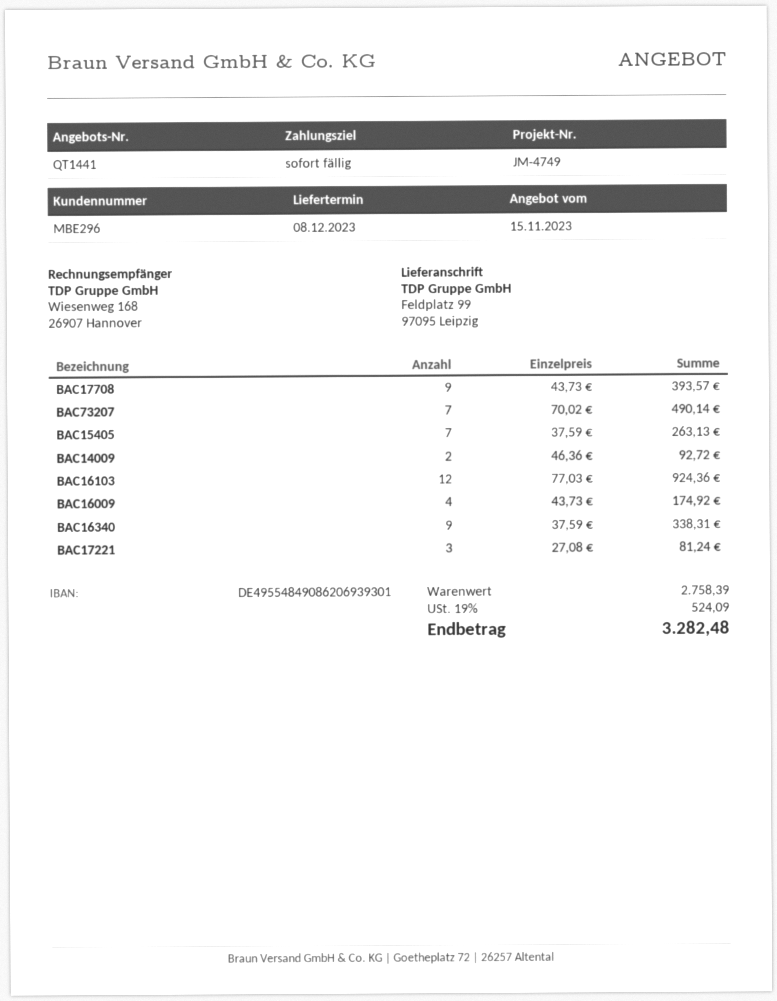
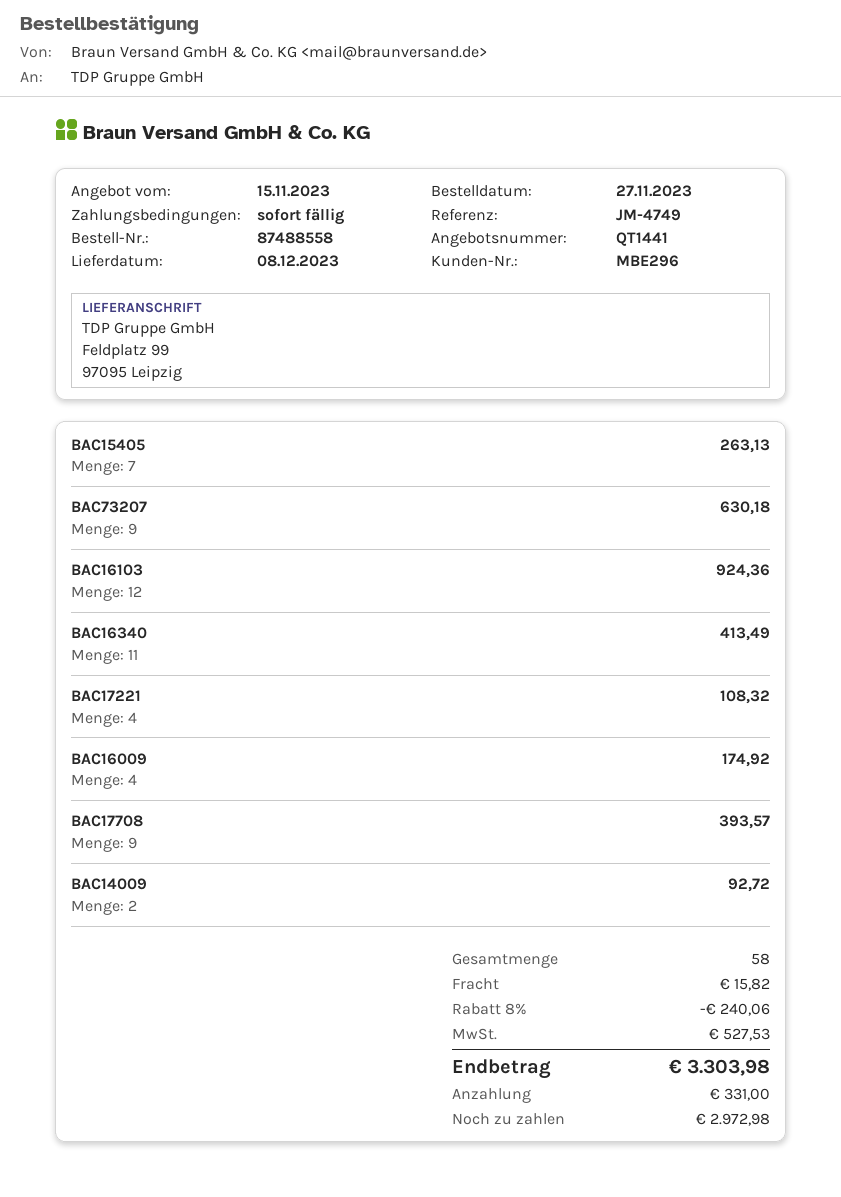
BAC73207: 7 for 490.14 -> 9 for 630.18
BAC16340: 9 for 338.31 -> 11 for 413.49
BAC17221: 3 for 81.24 -> 4 for 108.32
discount: none -> 8% = 240.06
shipping: none -> 15.82
tax: 524.09 -> 527.53
total: 3282.48 -> 3303.98

